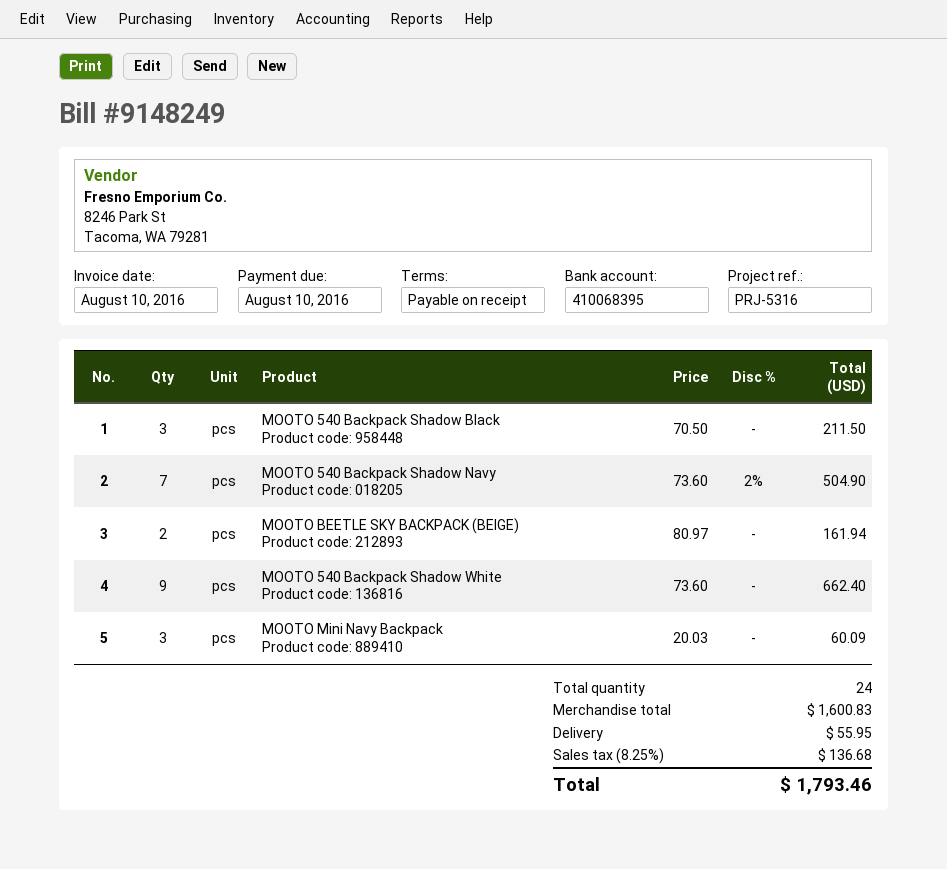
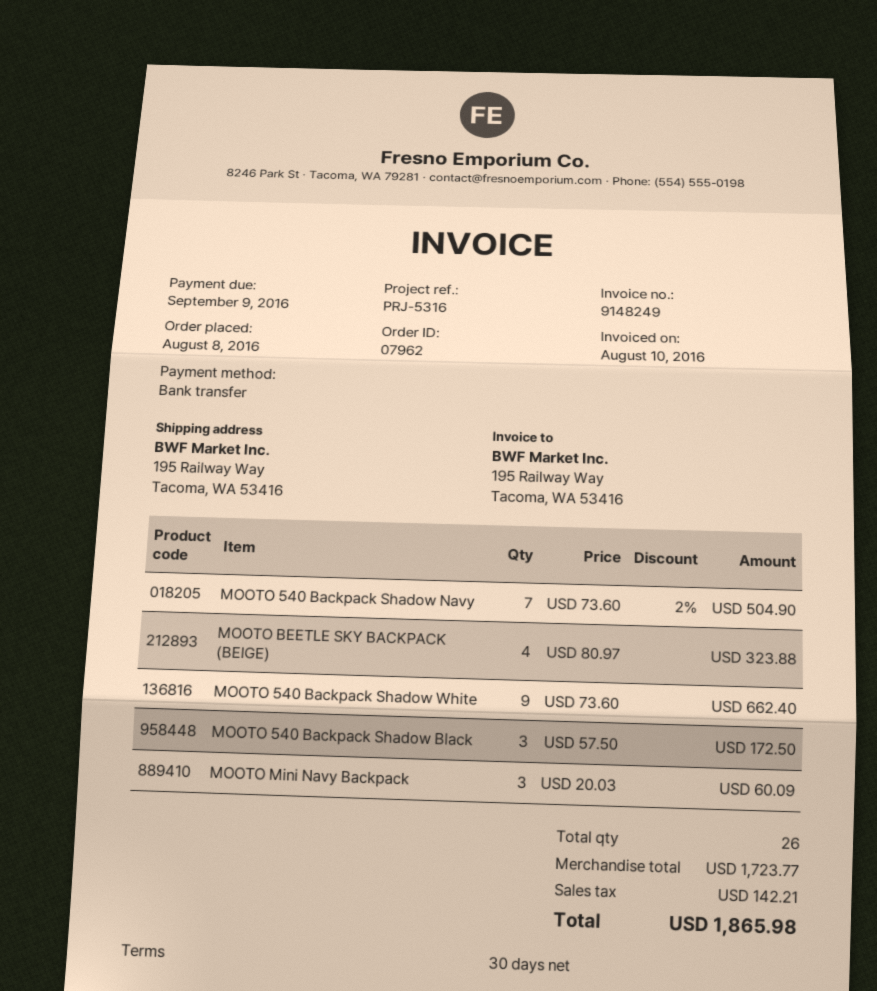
payment terms: on receipt -> 30 days
due date: 2016-08-10 -> 2016-09-09
MOOTO 540 Backpack Shadow Black: 3 x 70.50 = 211.50 -> 3 x 57.50 = 172.50
MOOTO BEETLE SKY BACKPACK (BEIGE): 2 x 80.97 = 161.94 -> 4 x 80.97 = 323.88
total quantity: 24 -> 26
subtotal: 1600.83 -> 1723.77
shipping: 55.95 -> none
tax: 136.68 -> 142.21
total: 1793.46 -> 1865.98

